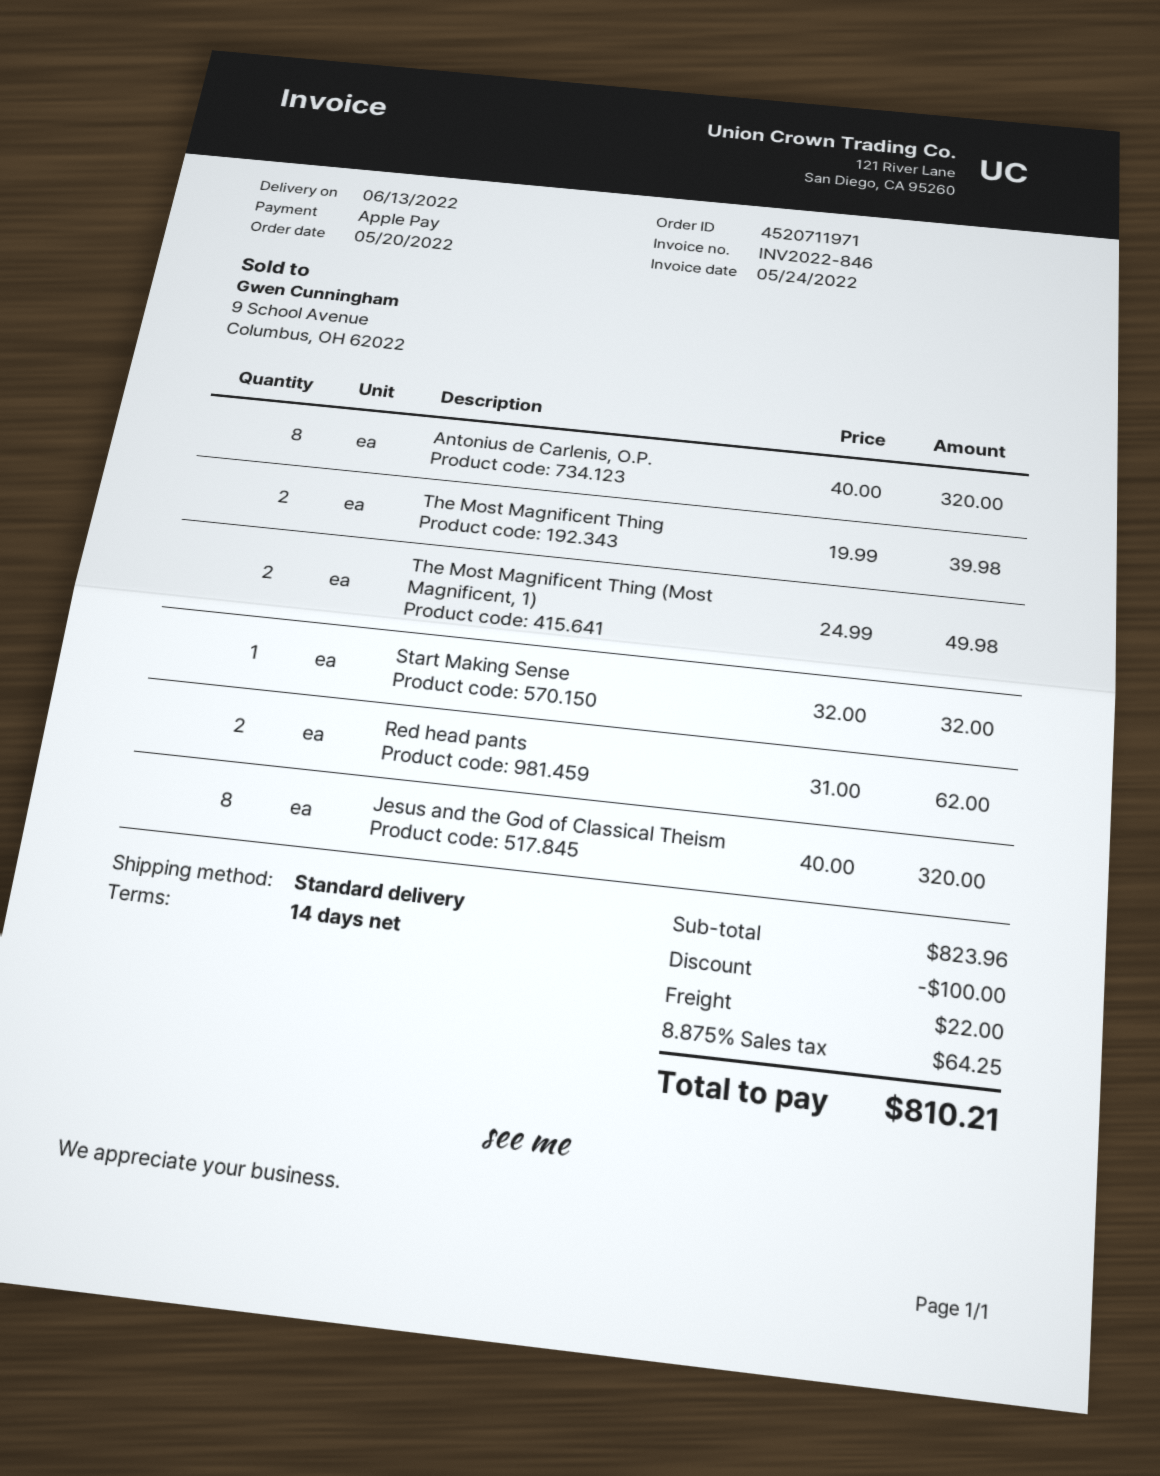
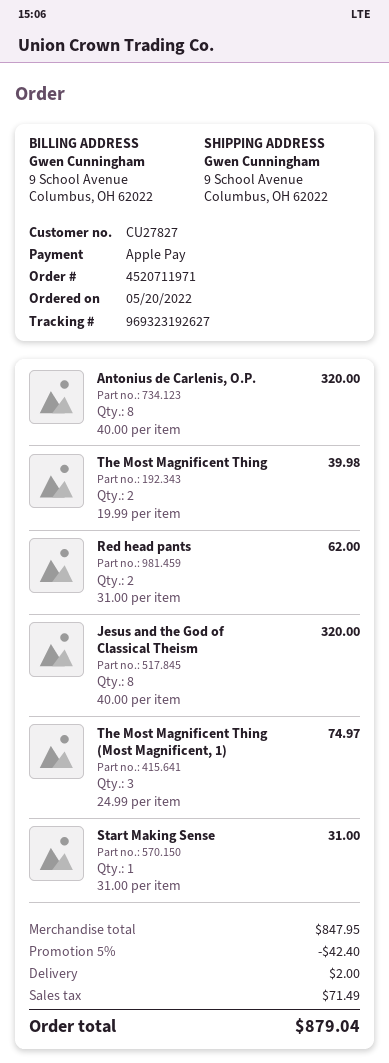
The Most Magnificent Thing (Most Magnificent, 1): 2 x 24.99 = 49.98 -> 3 x 24.99 = 74.97
Start Making Sense: 1 x 32.00 = 32.00 -> 1 x 31.00 = 31.00
subtotal: 823.96 -> 847.95
discount: 100.00 -> 42.40
shipping: 22.00 -> 2.00
tax: 64.25 -> 71.49
total: 810.21 -> 879.04

